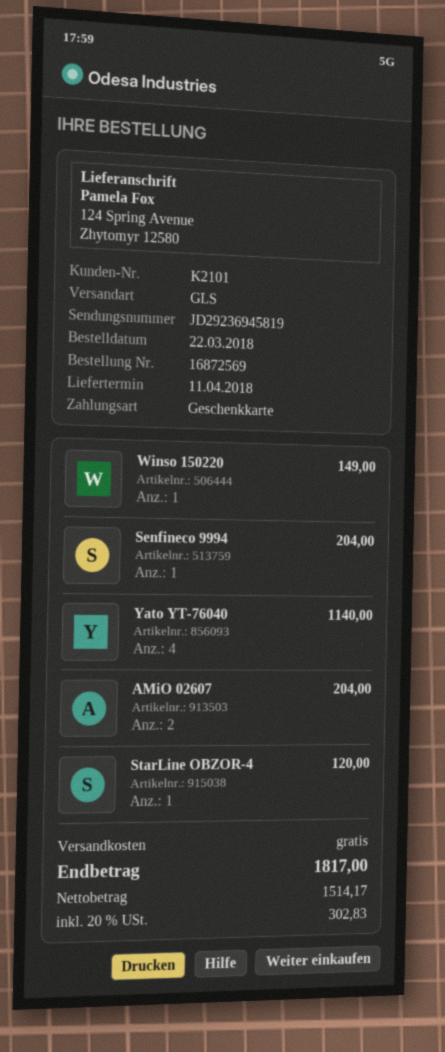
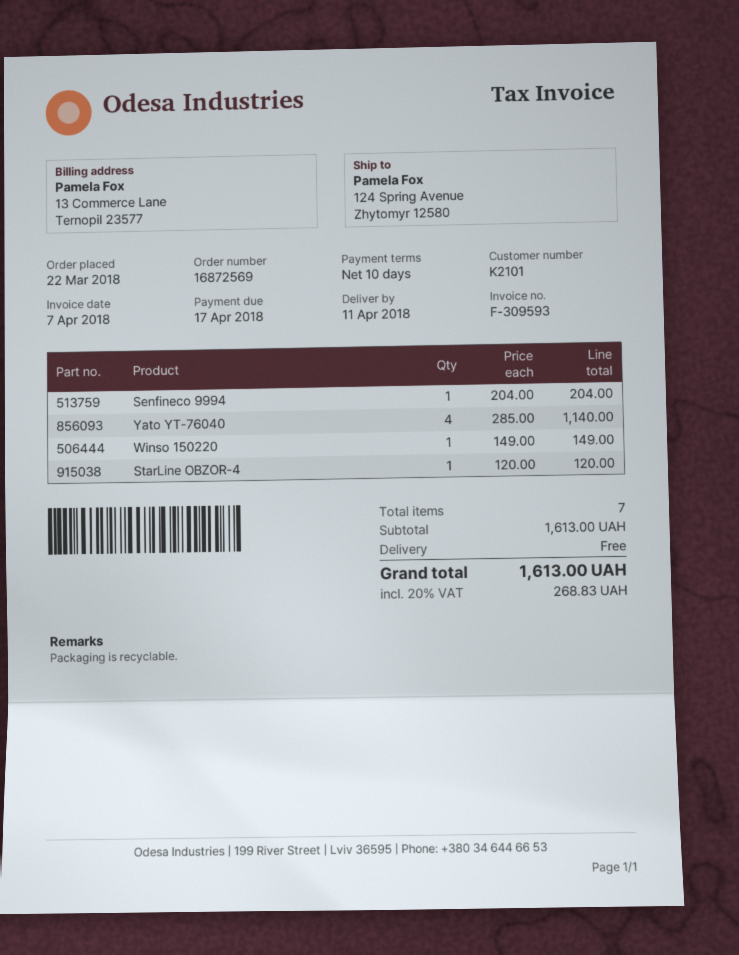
AMiO 02607: 2 for 204.00 -> none
tax: 20% = 302.83 -> 20% = 268.83
total: 1817.00 -> 1613.00

